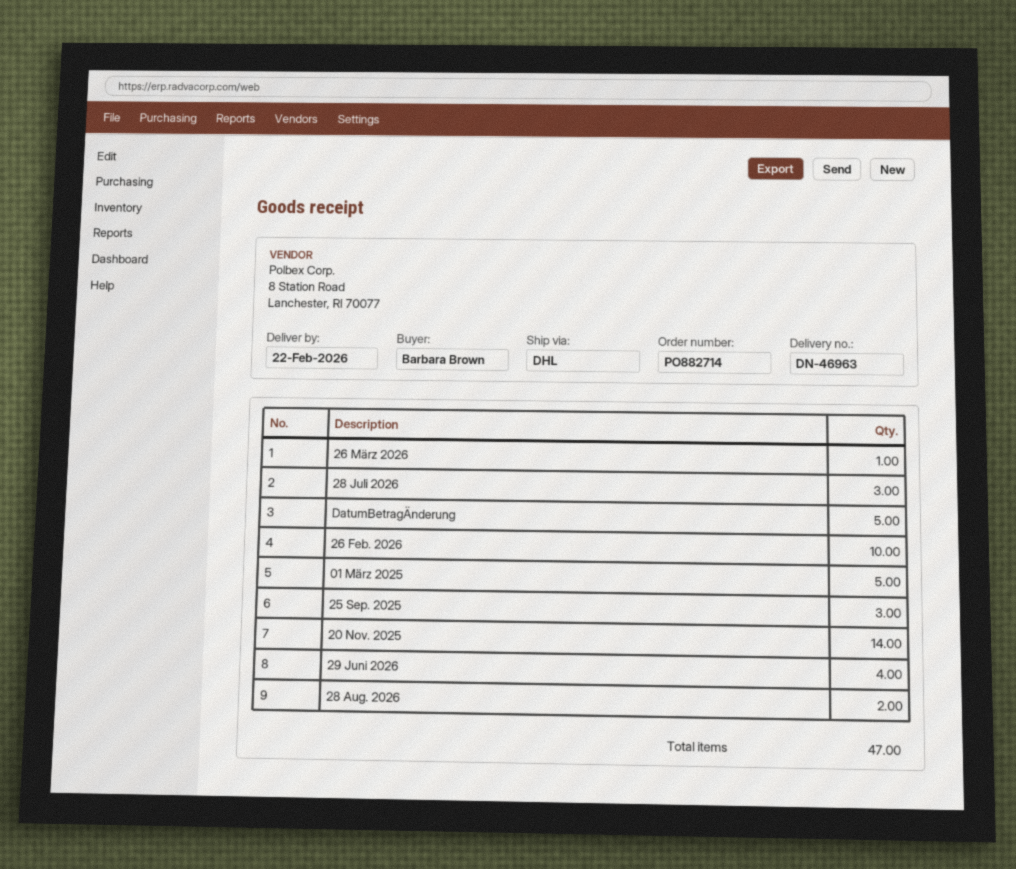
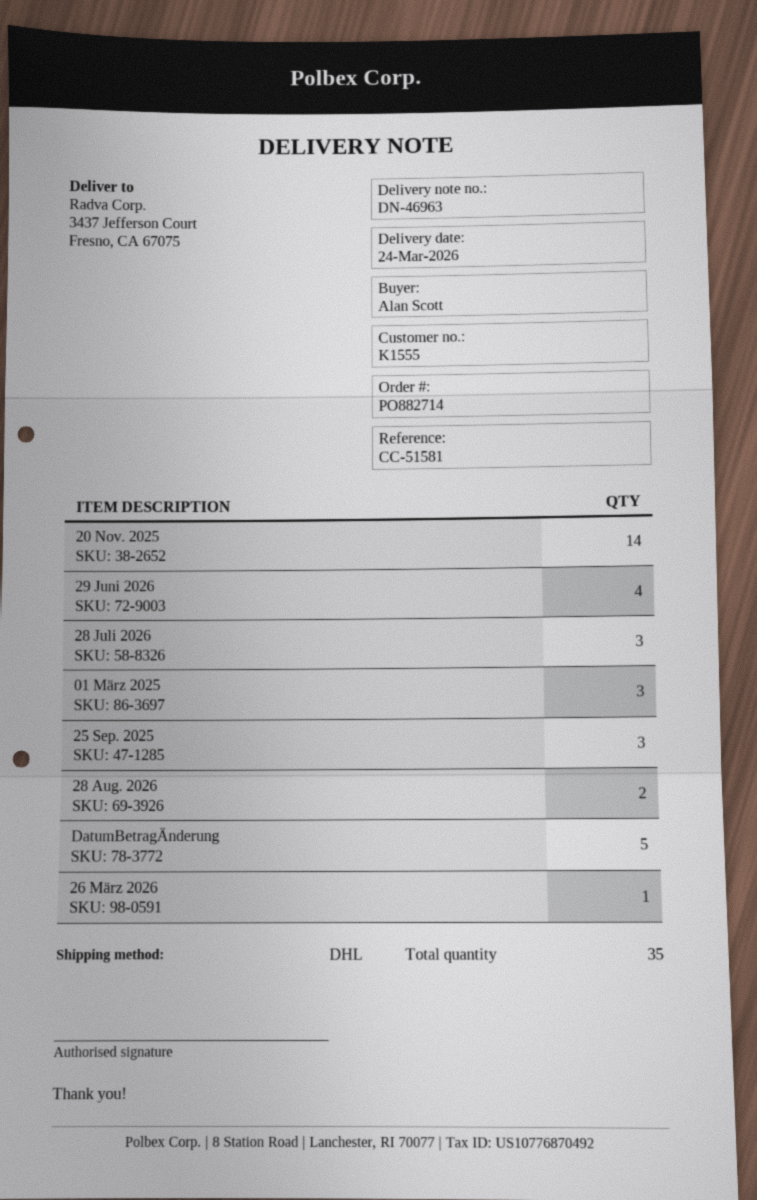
delivery date: 2026-02-22 -> 2026-03-24
ordered by: Barbara Brown -> Alan Scott
26 Feb. 2026: 10 -> none
01 März 2025: 5 -> 3
total quantity: 47 -> 35

